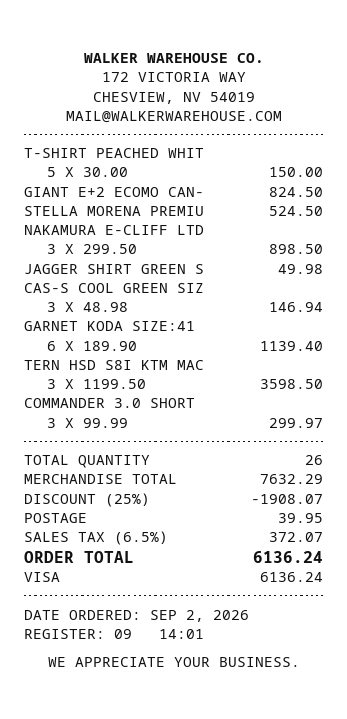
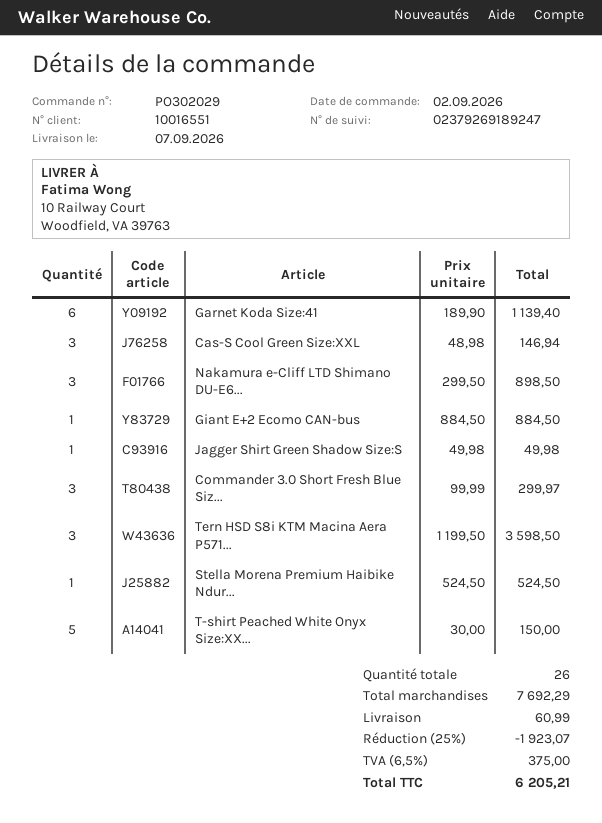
GIANT E+2 ECOMO CAN-: 1 x 824.50 = 824.50 -> 1 x 884.50 = 884.50
subtotal: 7632.29 -> 7692.29
discount: 25% = 1908.07 -> 25% = 1923.07
shipping: 39.95 -> 60.99
tax: 6.5% = 372.07 -> 6.5% = 375.00
total: 6136.24 -> 6205.21

